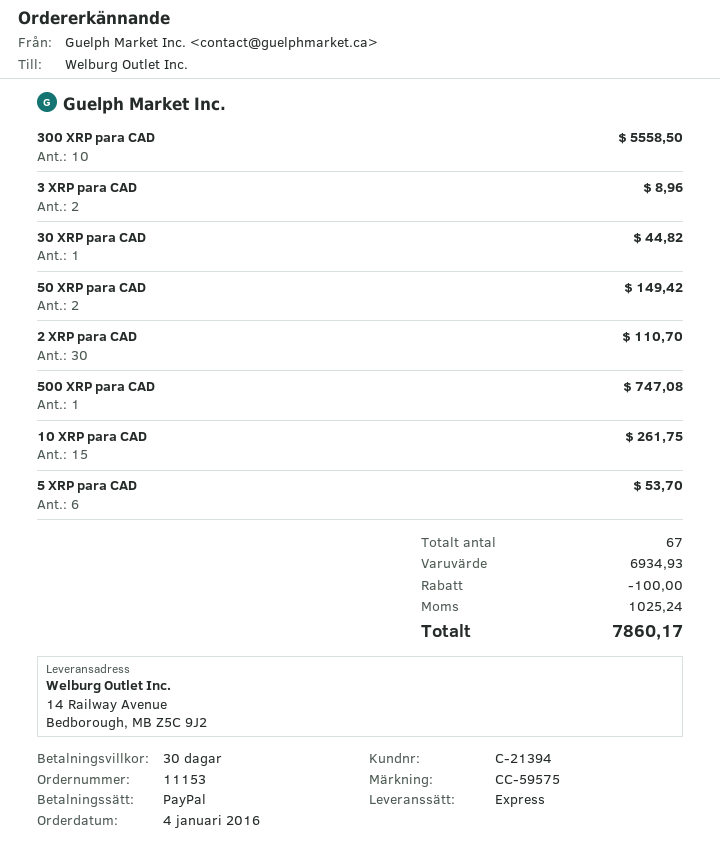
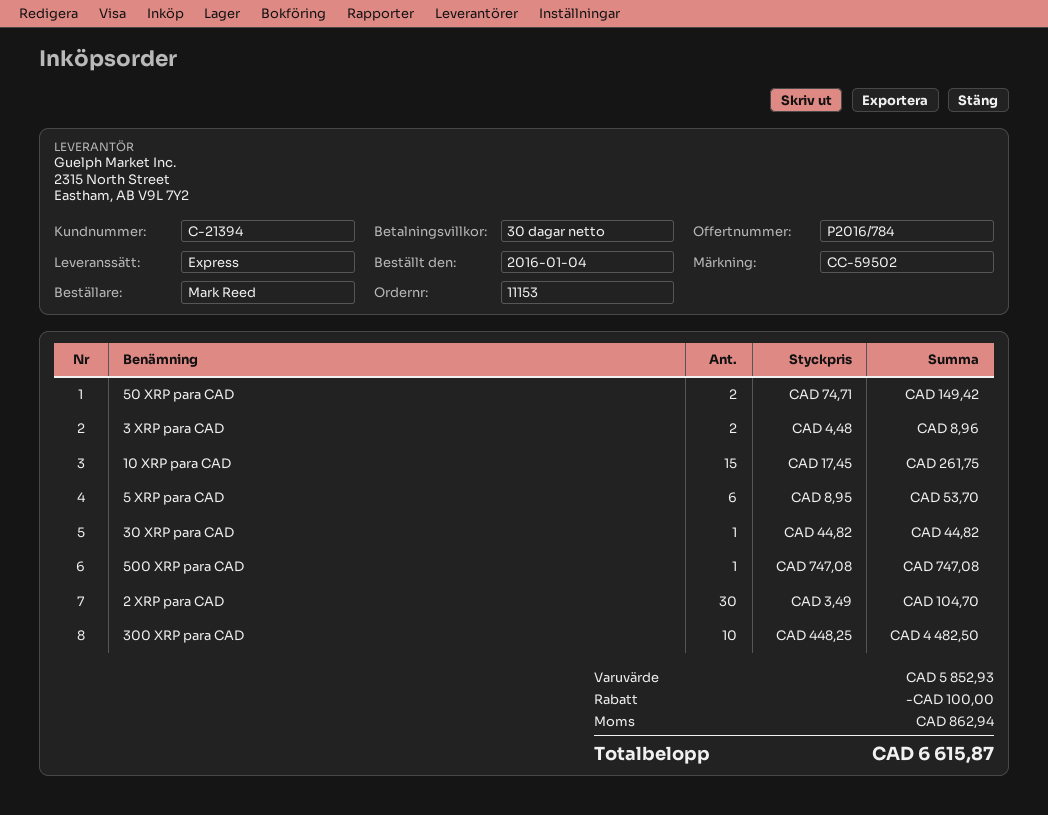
reference: CC-59575 -> CC-59502
300 XRP para CAD: 10 for 5558.50 -> 10 for 4482.50
2 XRP para CAD: 30 for 110.70 -> 30 for 104.70
subtotal: 6934.93 -> 5852.93
tax: 1025.24 -> 862.94
total: 7860.17 -> 6615.87

